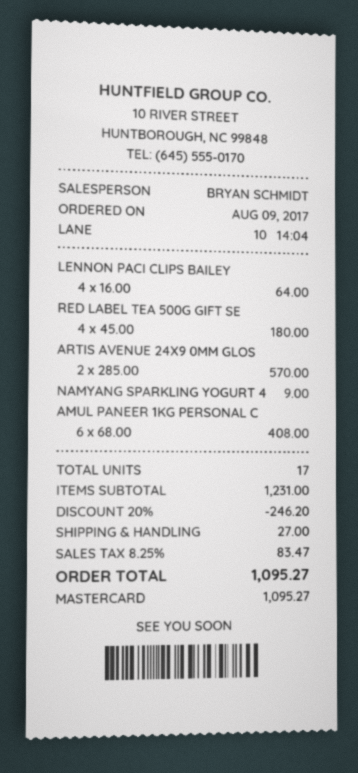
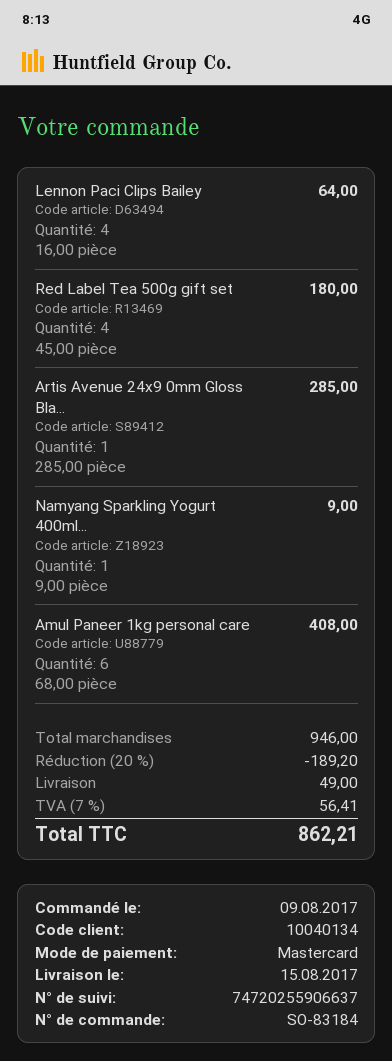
ARTIS AVENUE 24X9 0MM GLOS: 2 x 285.00 = 570.00 -> 1 x 285.00 = 285.00
subtotal: 1231.00 -> 946.00
discount: 20% = 246.20 -> 20% = 189.20
shipping: 27.00 -> 49.00
tax: 8.25% = 83.47 -> 7% = 56.41
total: 1095.27 -> 862.21

